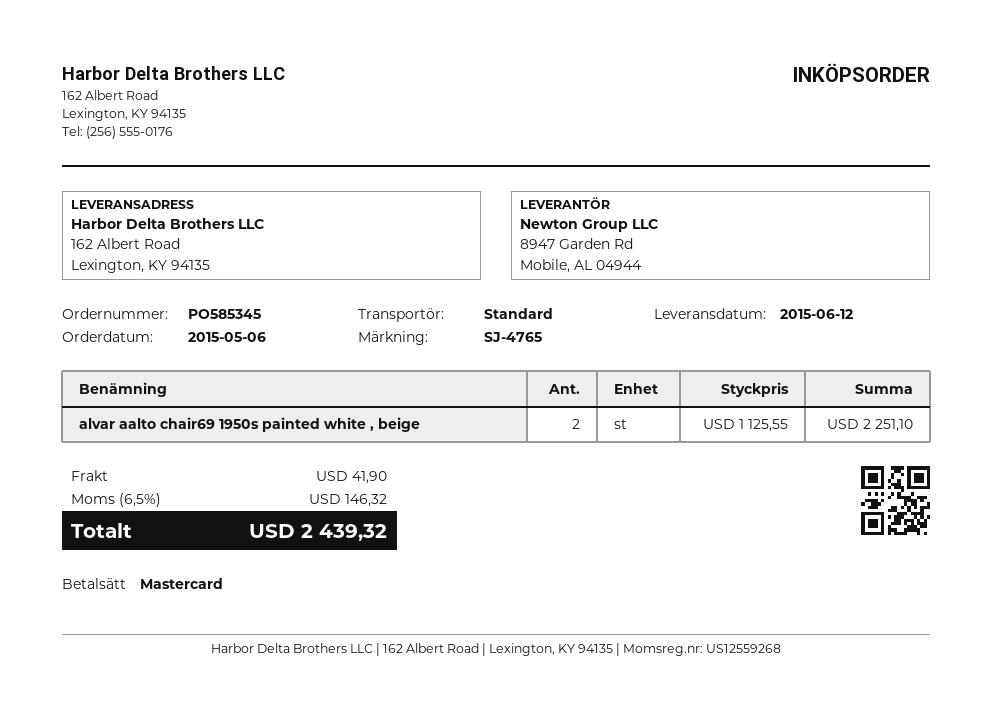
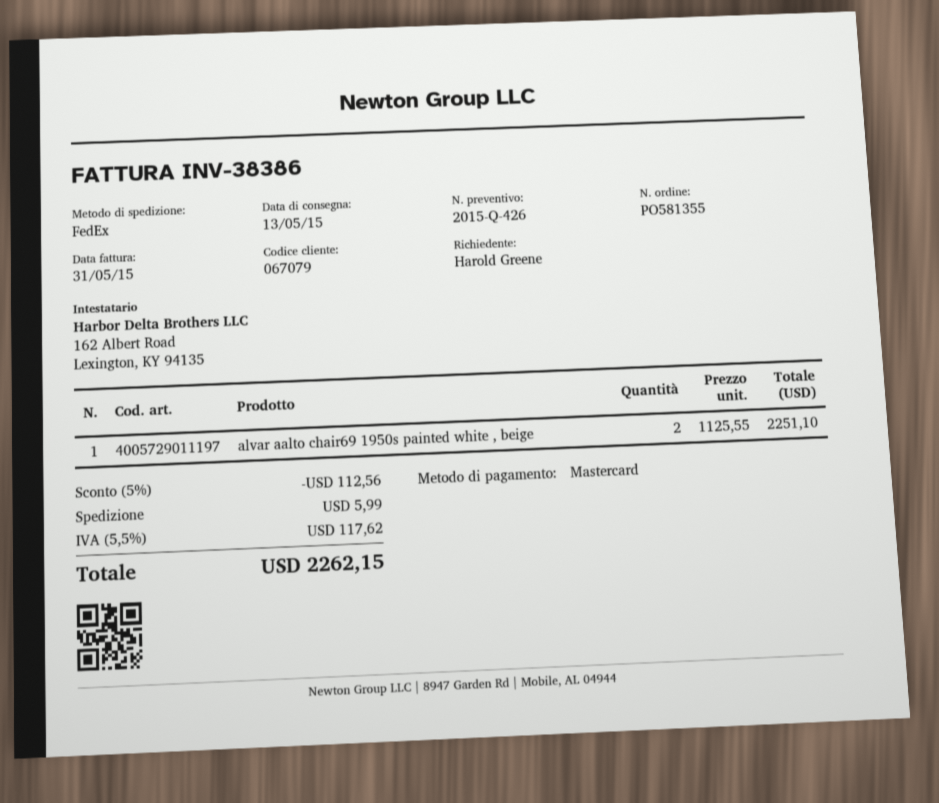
order number: PO585345 -> PO581355
delivery date: 2015-06-12 -> 2015-05-13
shipping method: standard -> FedEx
discount: none -> 5% = 112.56
shipping: 41.90 -> 5.99
tax: 6.5% = 146.32 -> 5.5% = 117.62
total: 2439.32 -> 2262.15

